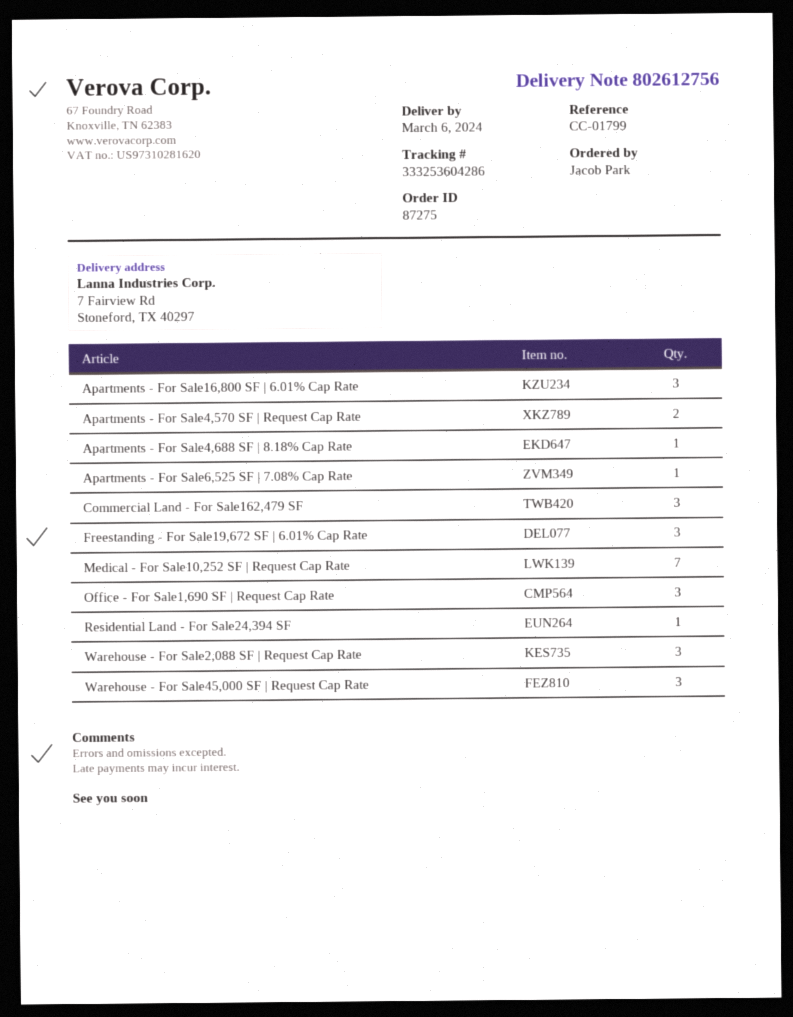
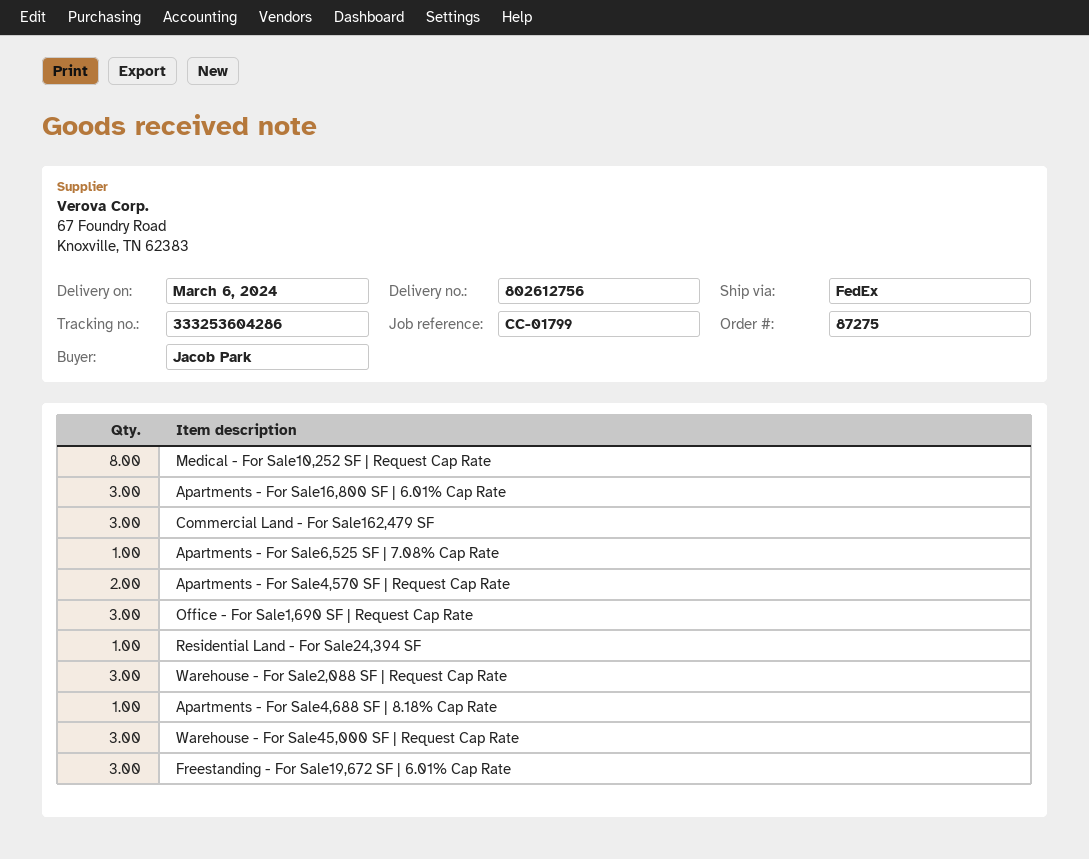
Medical - For Sale10,252 SF | Request Cap Rate: 7 -> 8

